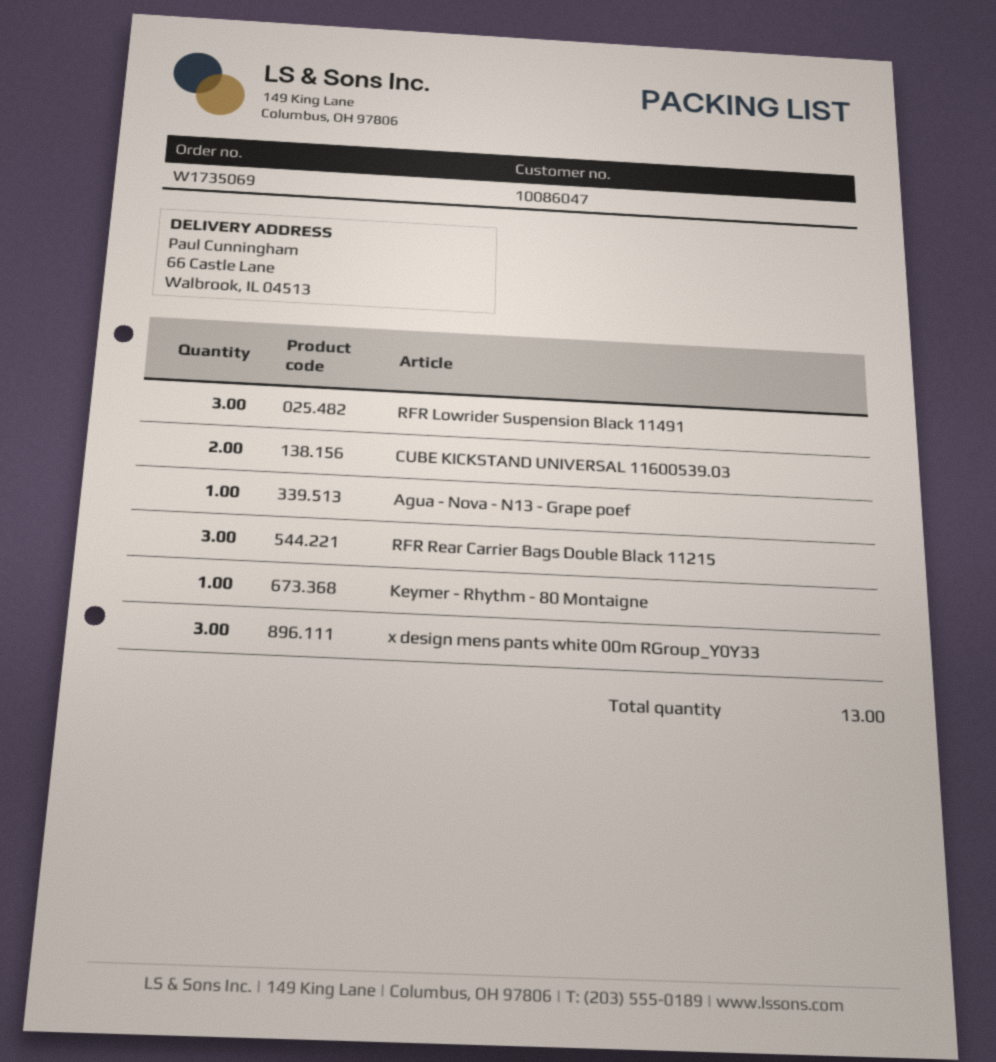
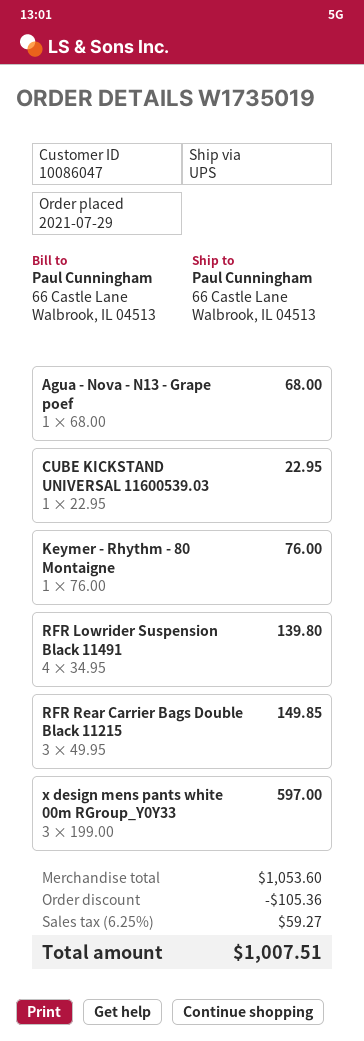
order number: W1735069 -> W1735019
RFR Lowrider Suspension Black 11491: 3 -> 4
CUBE KICKSTAND UNIVERSAL 11600539.03: 2 -> 1

